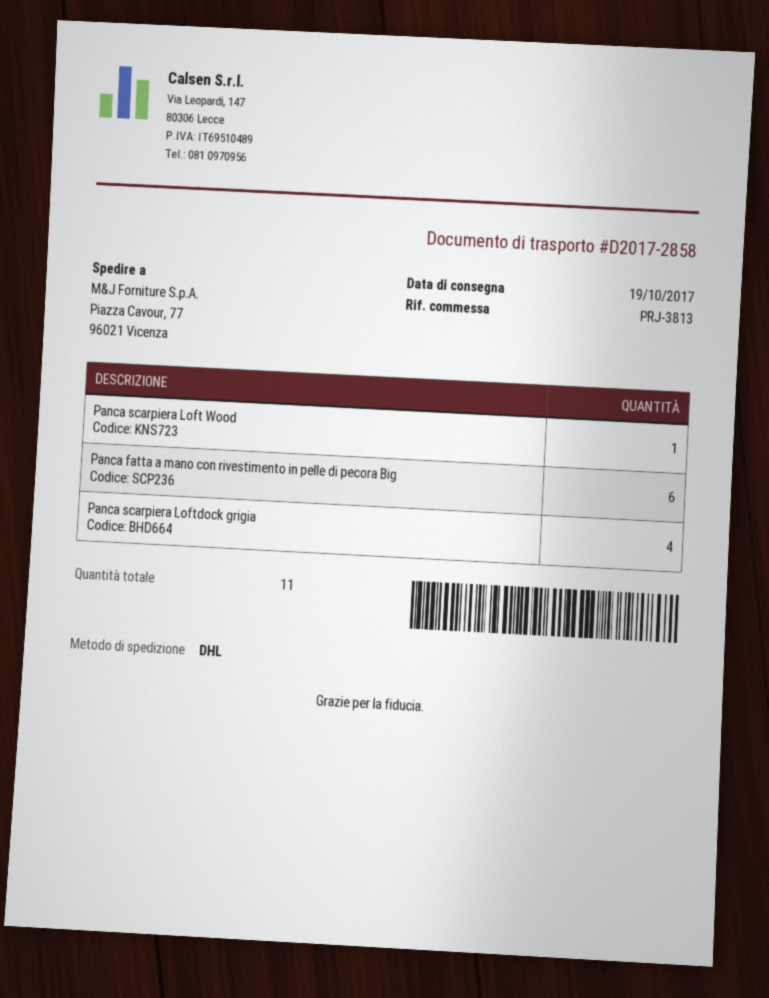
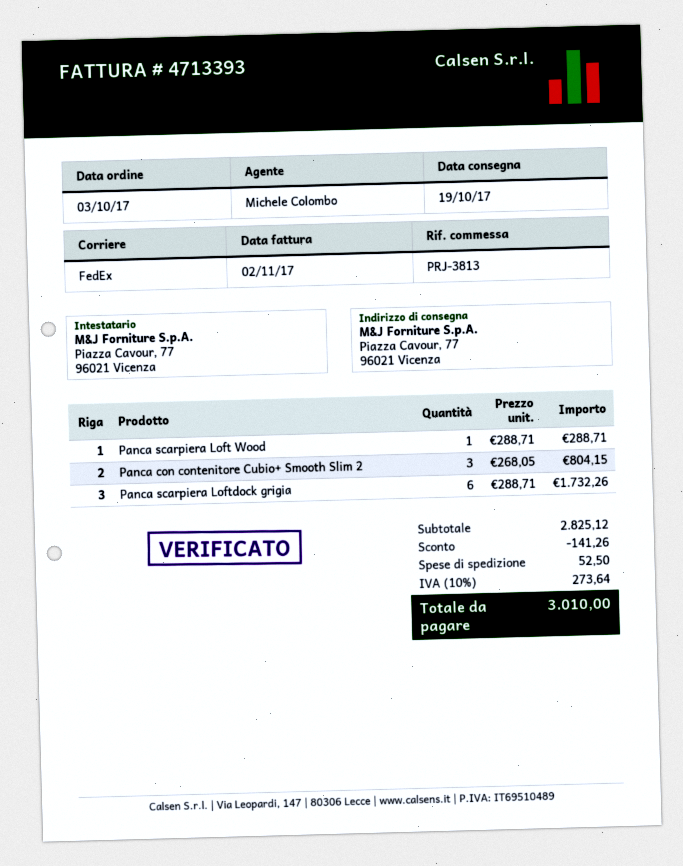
shipping method: DHL -> FedEx
Panca fatta a mano con rivestimento in pelle di pecora Big: 6 -> none
Panca scarpiera Loftdock grigia: 4 -> 6
Panca con contenitore Cubio+ Smooth Slim 2: none -> 3

